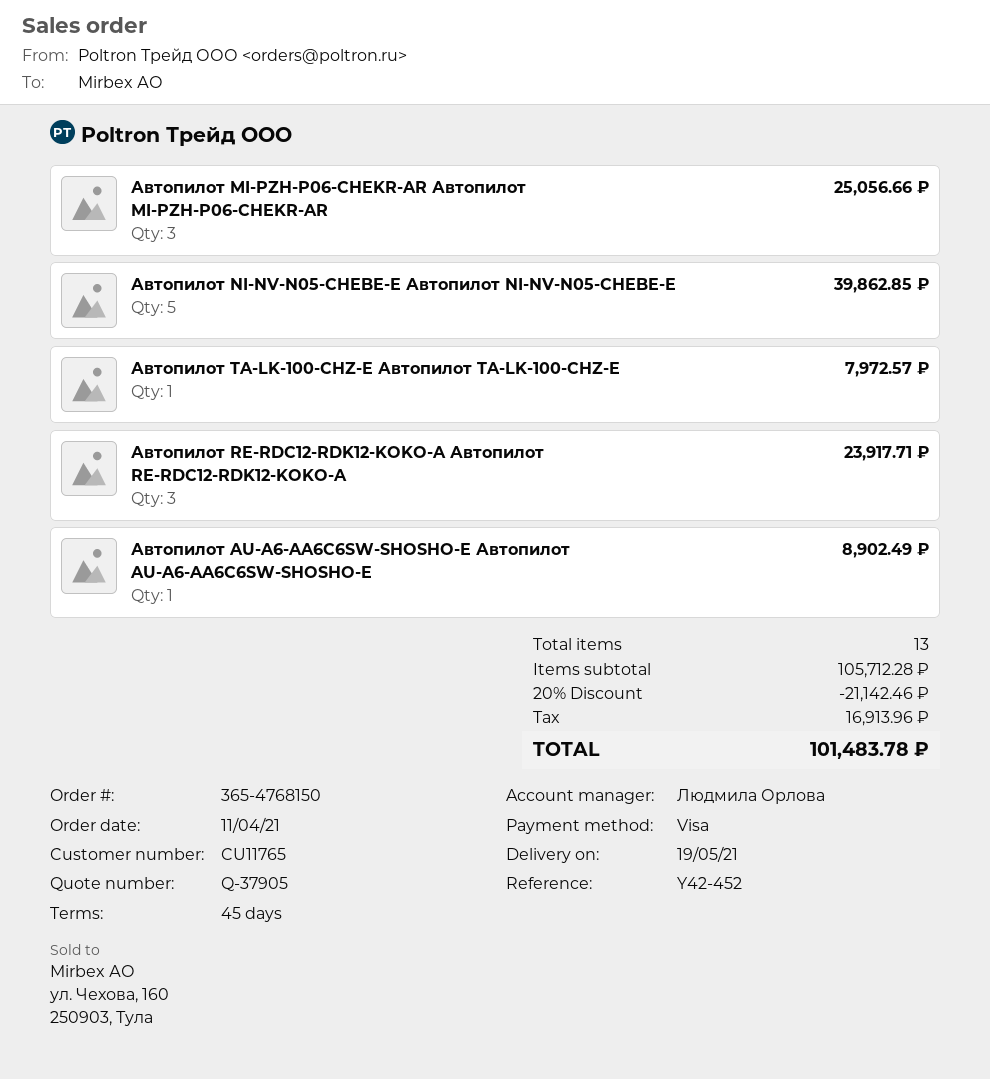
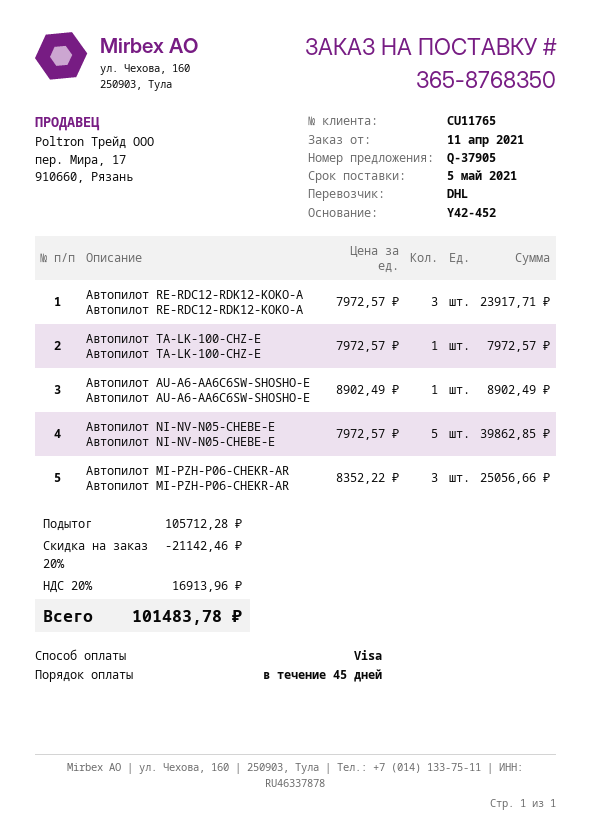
order number: 365-4768150 -> 365-8768350
delivery date: 2021-05-19 -> 2021-05-05

